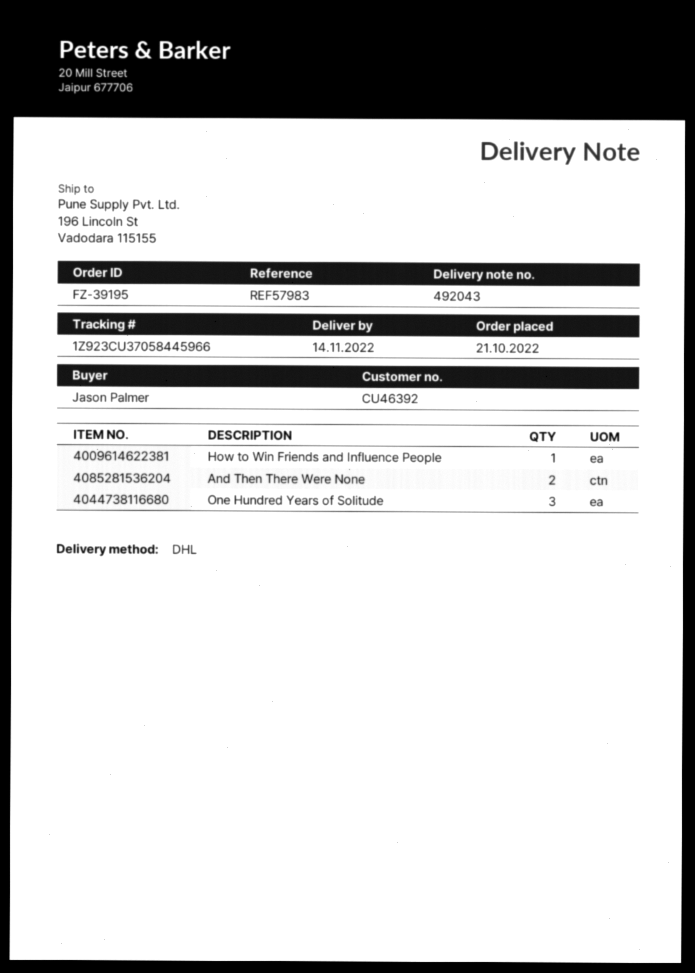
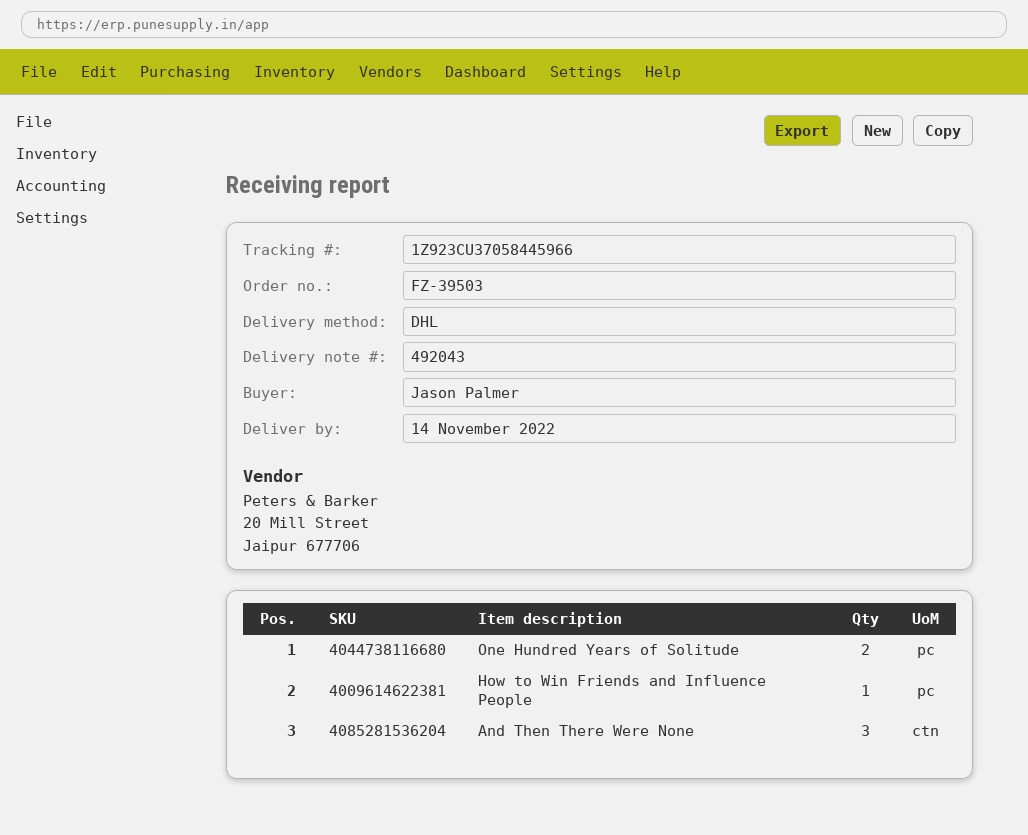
order number: FZ-39195 -> FZ-39503
And Then There Were None: 2 -> 3
One Hundred Years of Solitude: 3 -> 2

